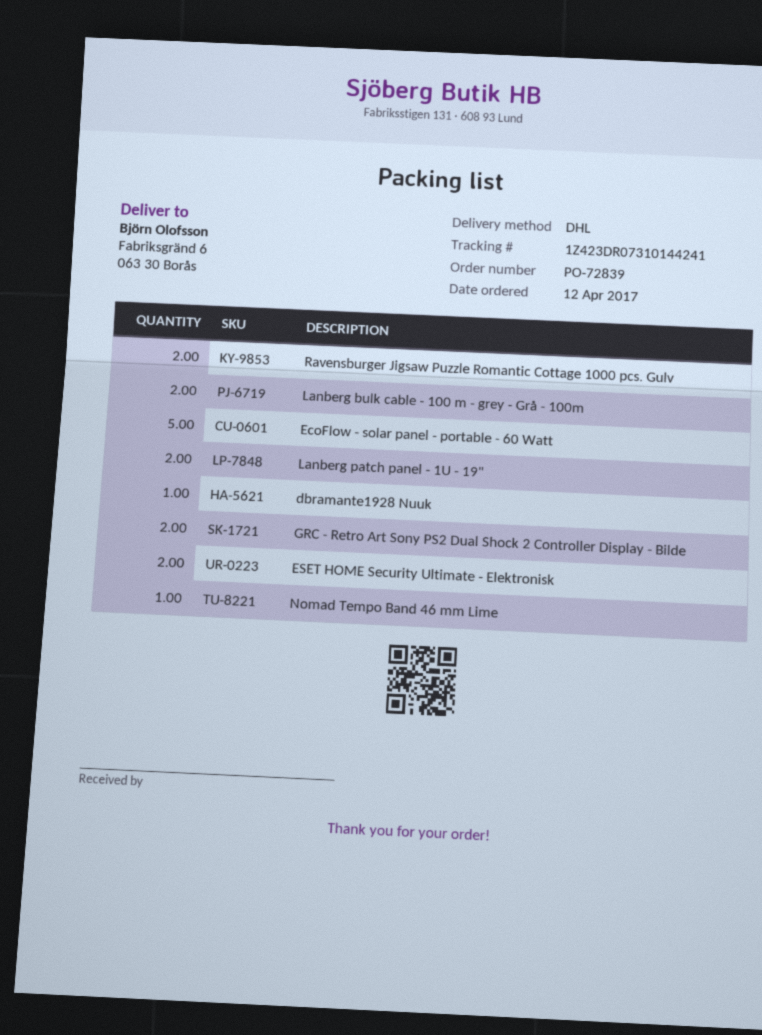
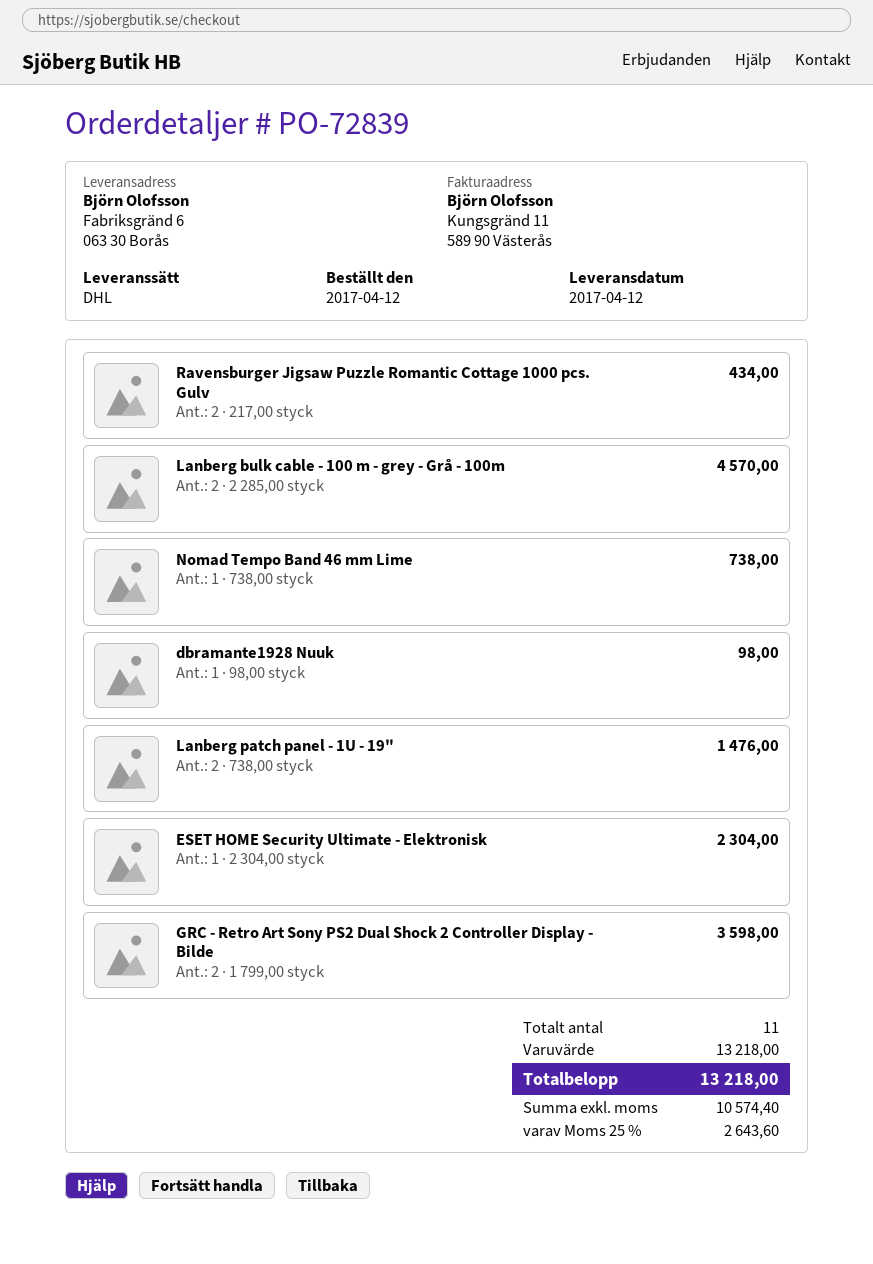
EcoFlow - solar panel - portable - 60 Watt: 5 -> none
ESET HOME Security Ultimate - Elektronisk: 2 -> 1

